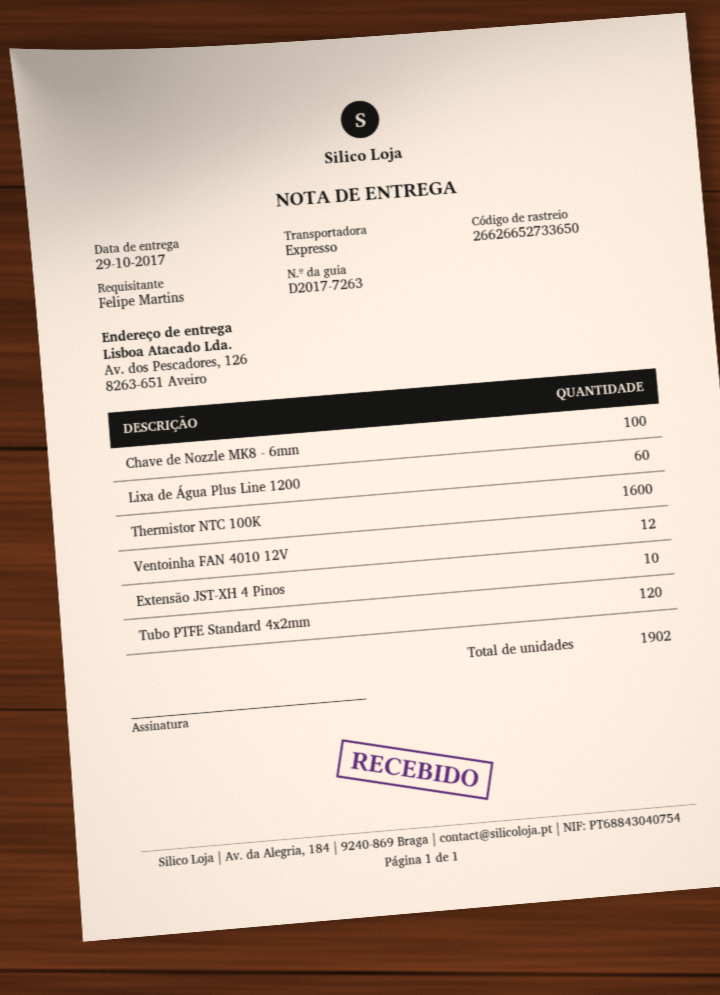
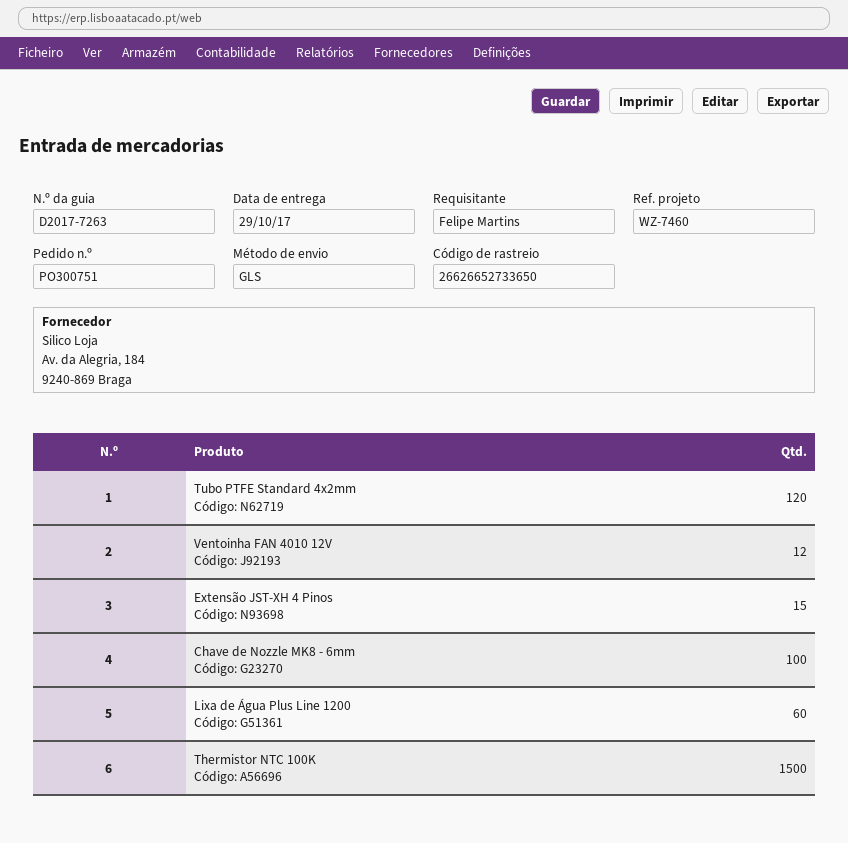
shipping method: express -> GLS
Thermistor NTC 100K: 1600 -> 1500
Extensão JST-XH 4 Pinos: 10 -> 15

